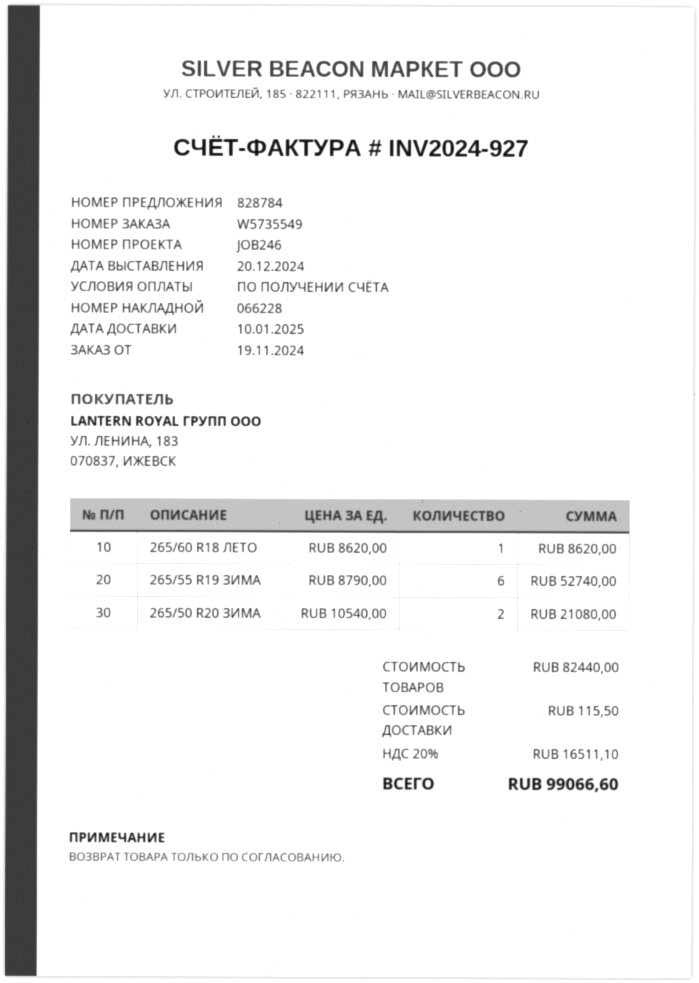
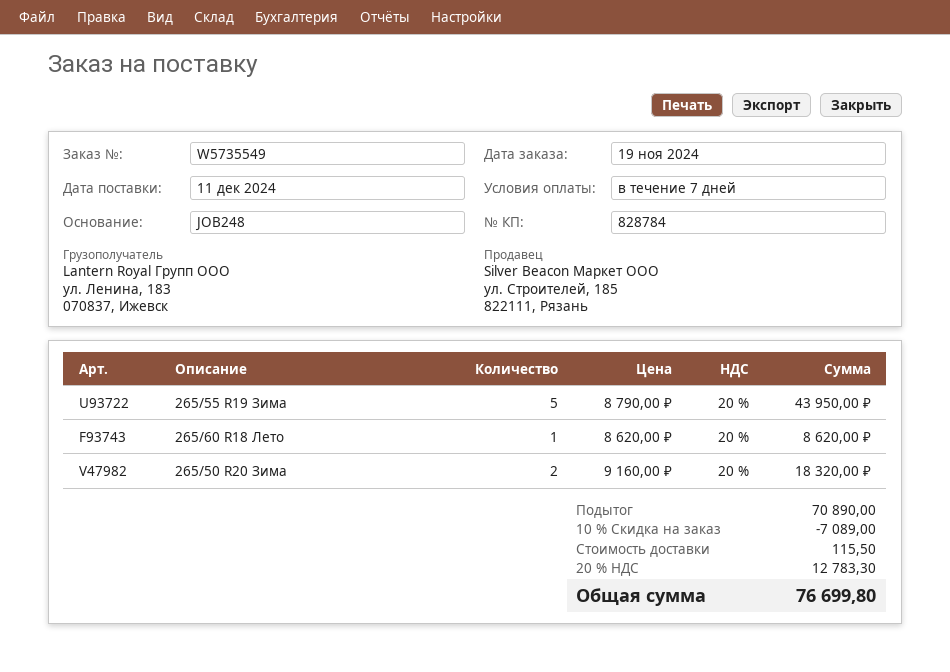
delivery date: 2025-01-10 -> 2024-12-11
payment terms: on receipt -> 7 days
reference: JOB246 -> JOB248
265/55 R19 ЗИМА: 6 x 8790.00 = 52740.00 -> 5 x 8790.00 = 43950.00
265/50 R20 ЗИМА: 2 x 10540.00 = 21080.00 -> 2 x 9160.00 = 18320.00
subtotal: 82440.00 -> 70890.00
discount: none -> 10% = 7089.00
tax: 20% = 16511.10 -> 20% = 12783.30
total: 99066.60 -> 76699.80

